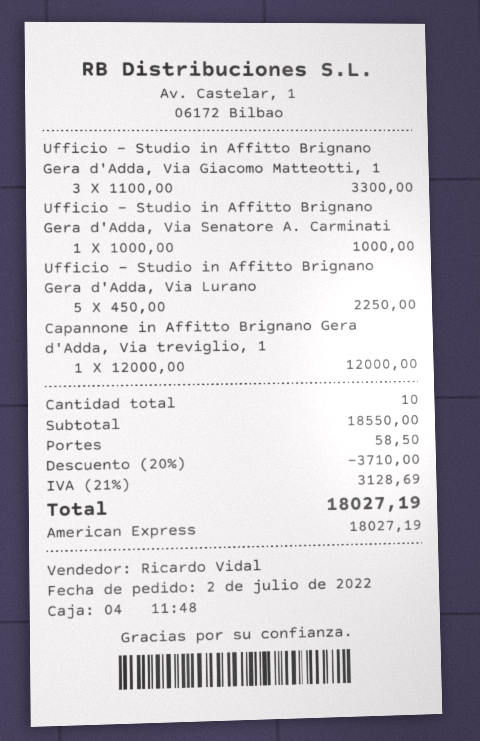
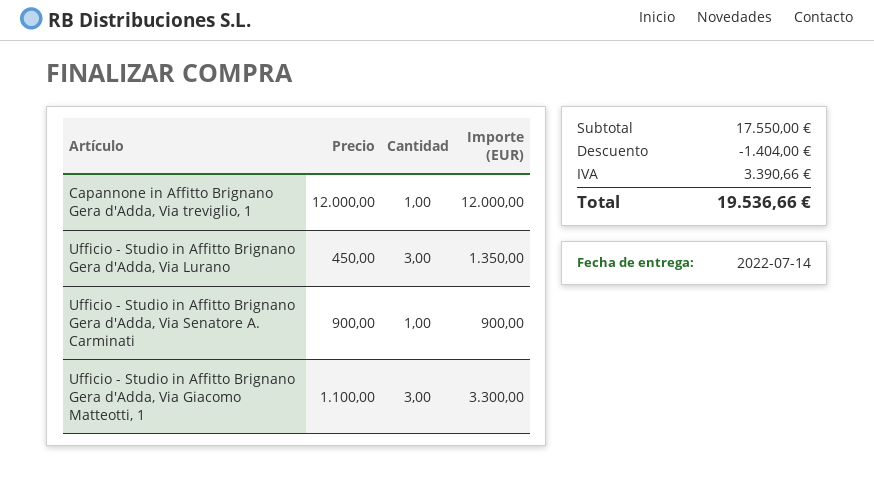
Ufficio - Studio in Affitto Brignano Gera d'Adda, Via Senatore A. Carminati: 1 x 1000.00 = 1000.00 -> 1 x 900.00 = 900.00
Ufficio - Studio in Affitto Brignano Gera d'Adda, Via Lurano: 5 x 450.00 = 2250.00 -> 3 x 450.00 = 1350.00
subtotal: 18550.00 -> 17550.00
discount: 3710.00 -> 1404.00
shipping: 58.50 -> none
tax: 3128.69 -> 3390.66
total: 18027.19 -> 19536.66

